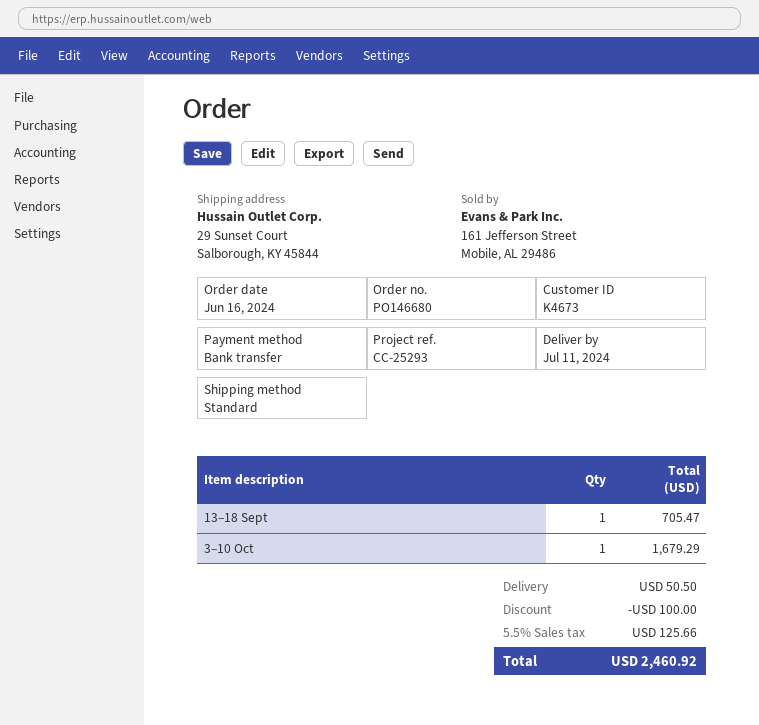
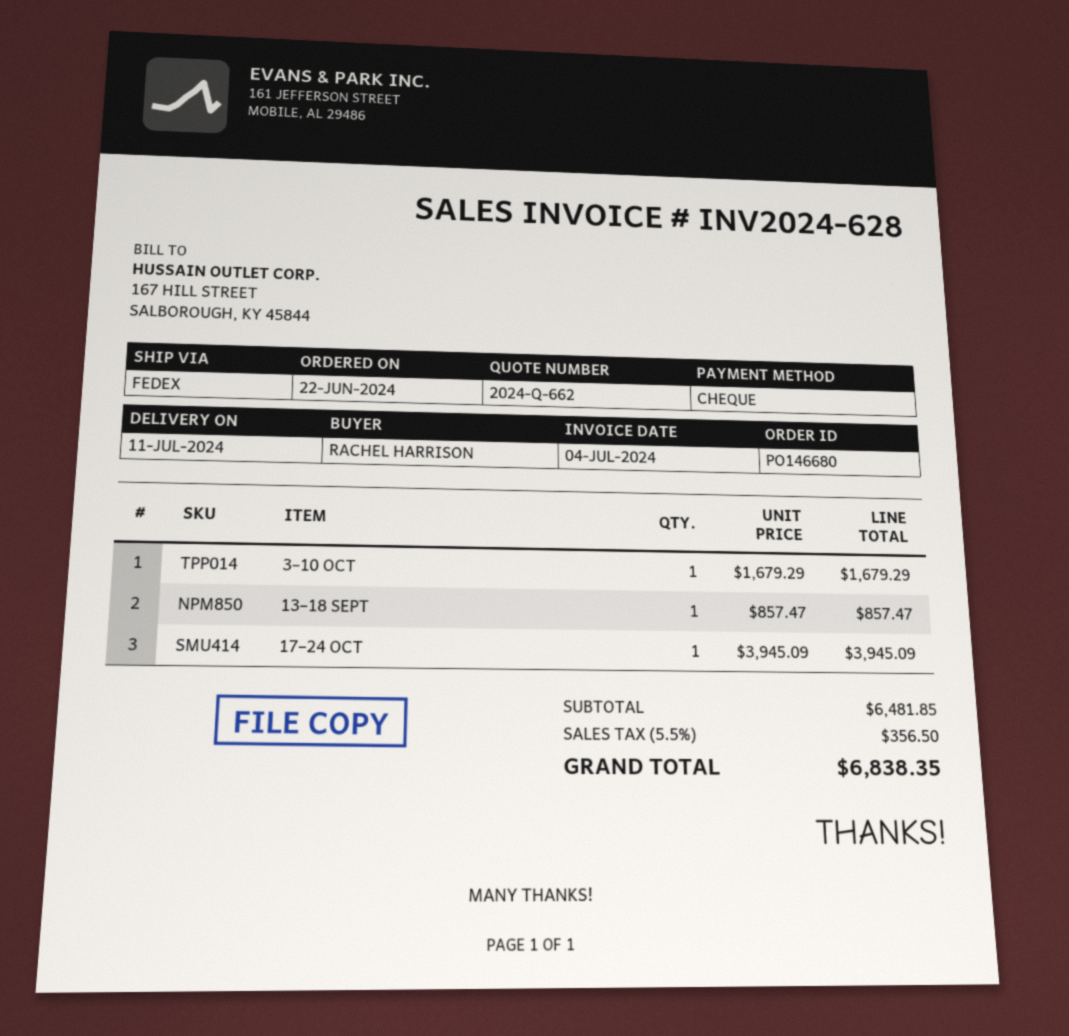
order date: 2024-06-16 -> 2024-06-22
payment method: bank transfer -> cheque
shipping method: standard -> FedEx
13–18 Sept: 1 for 705.47 -> 1 for 857.47
17–24 OCT: none -> 1 for 3945.09
discount: 100.00 -> none
shipping: 50.50 -> none
tax: 5.5% = 125.66 -> 5.5% = 356.50
total: 2460.92 -> 6838.35

